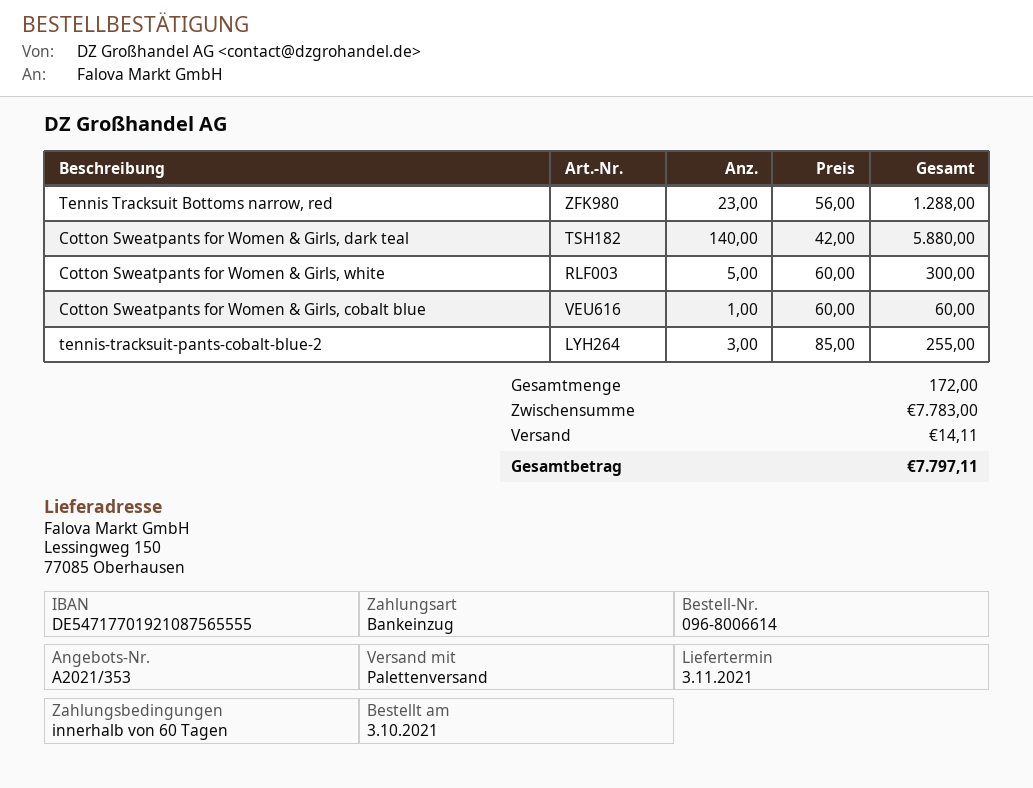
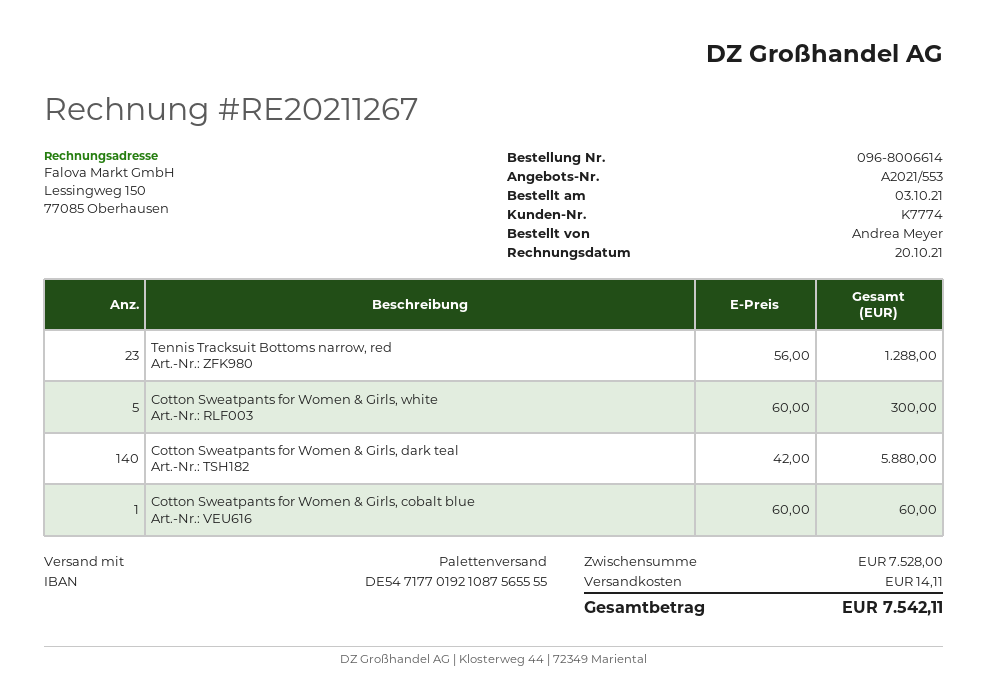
quote number: A2021/353 -> A2021/553
tennis-tracksuit-pants-cobalt-blue-2: 3 x 85.00 = 255.00 -> none
subtotal: 7783.00 -> 7528.00
total: 7797.11 -> 7542.11

